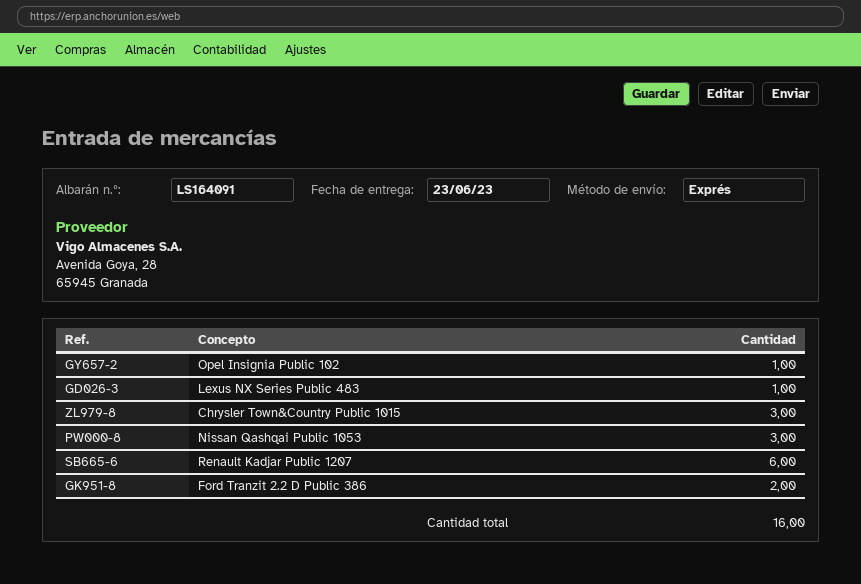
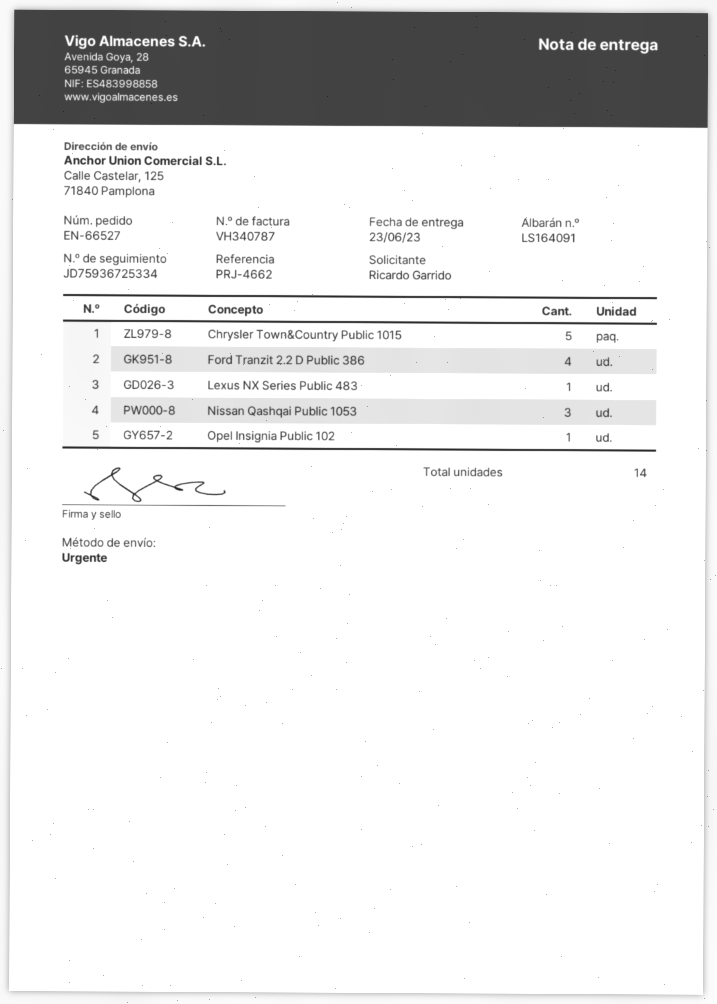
Chrysler Town&Country Public 1015: 3 -> 5
Renault Kadjar Public 1207: 6 -> none
Ford Tranzit 2.2 D Public 386: 2 -> 4
total quantity: 16 -> 14

